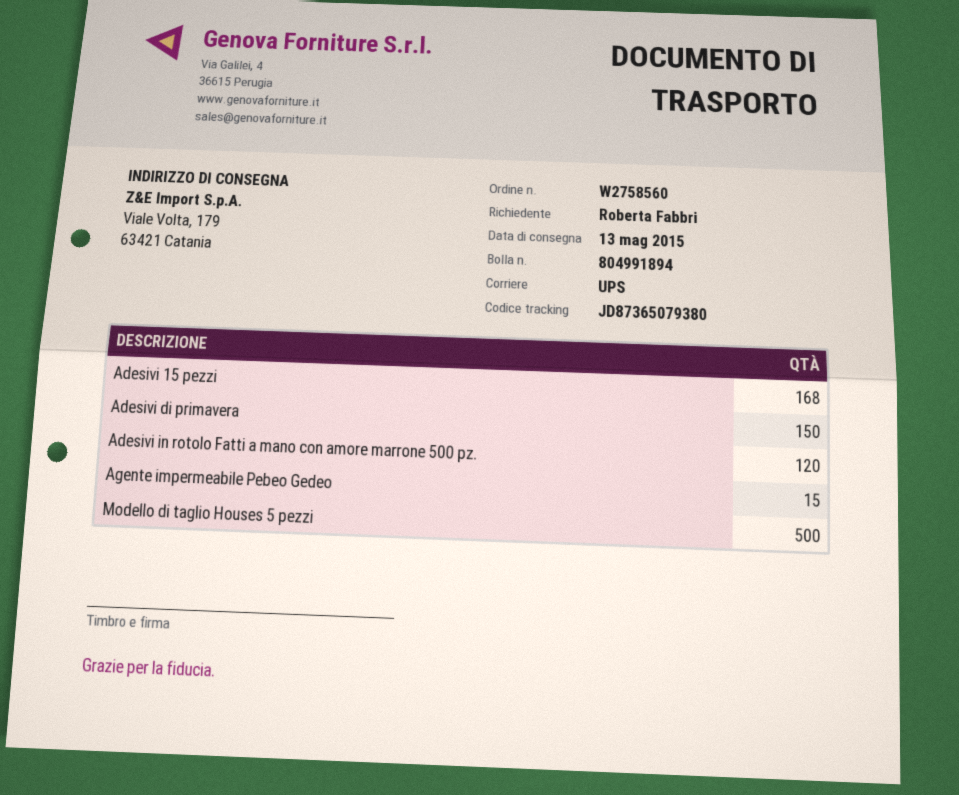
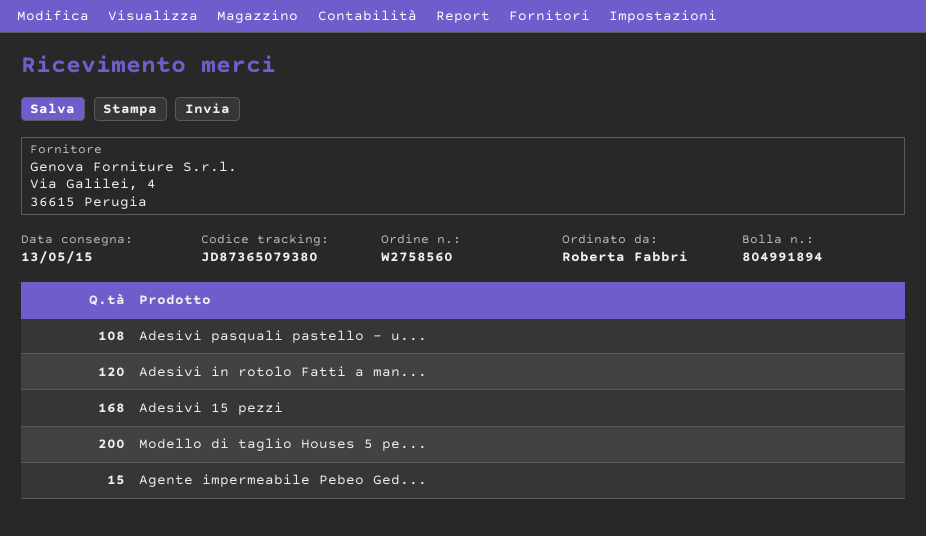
Adesivi di primavera: 150 -> none
Modello di taglio Houses 5 pezzi: 500 -> 200
Adesivi pasquali pastello - u...: none -> 108

